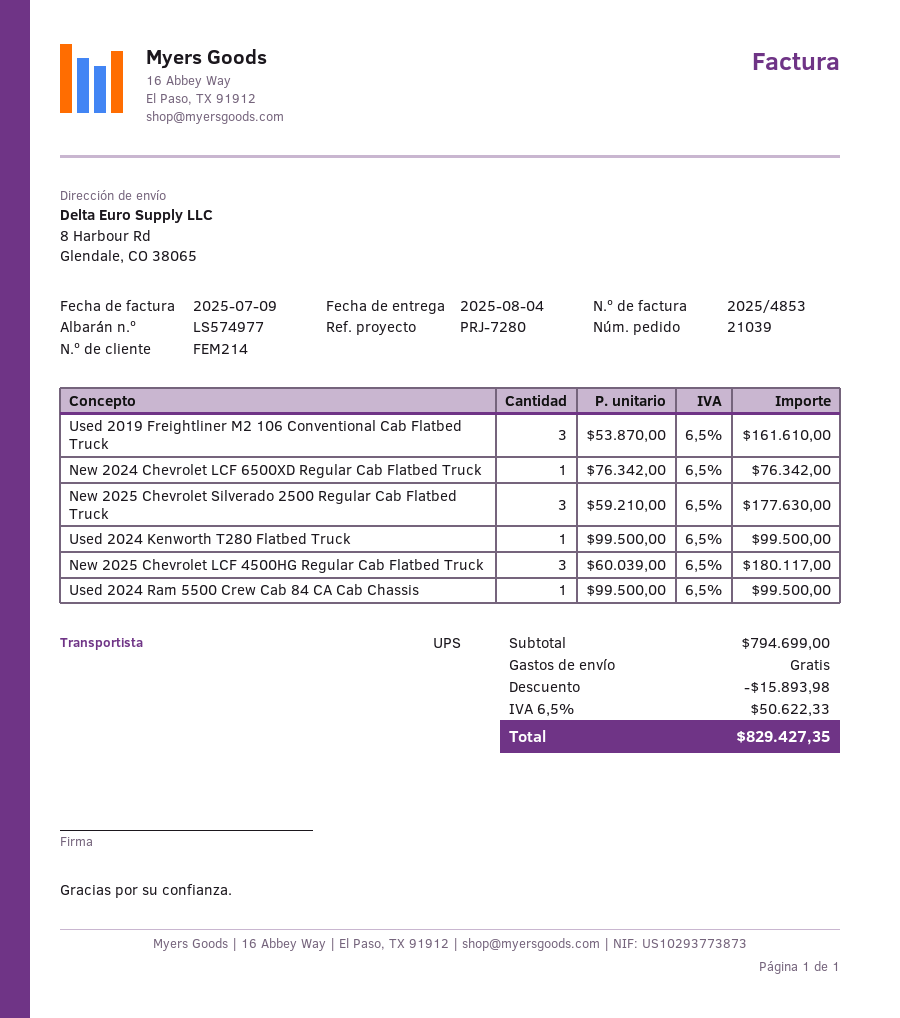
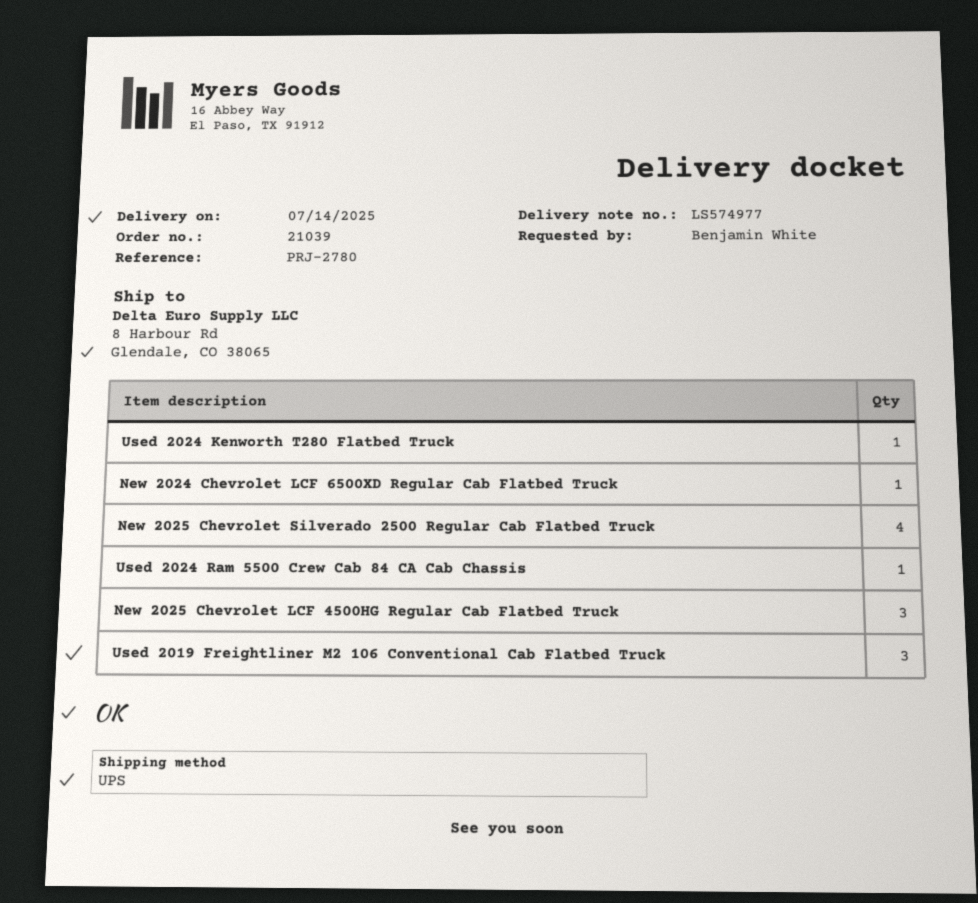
delivery date: 2025-08-04 -> 2025-07-14
reference: PRJ-7280 -> PRJ-2780
New 2025 Chevrolet Silverado 2500 Regular Cab Flatbed Truck: 3 -> 4

